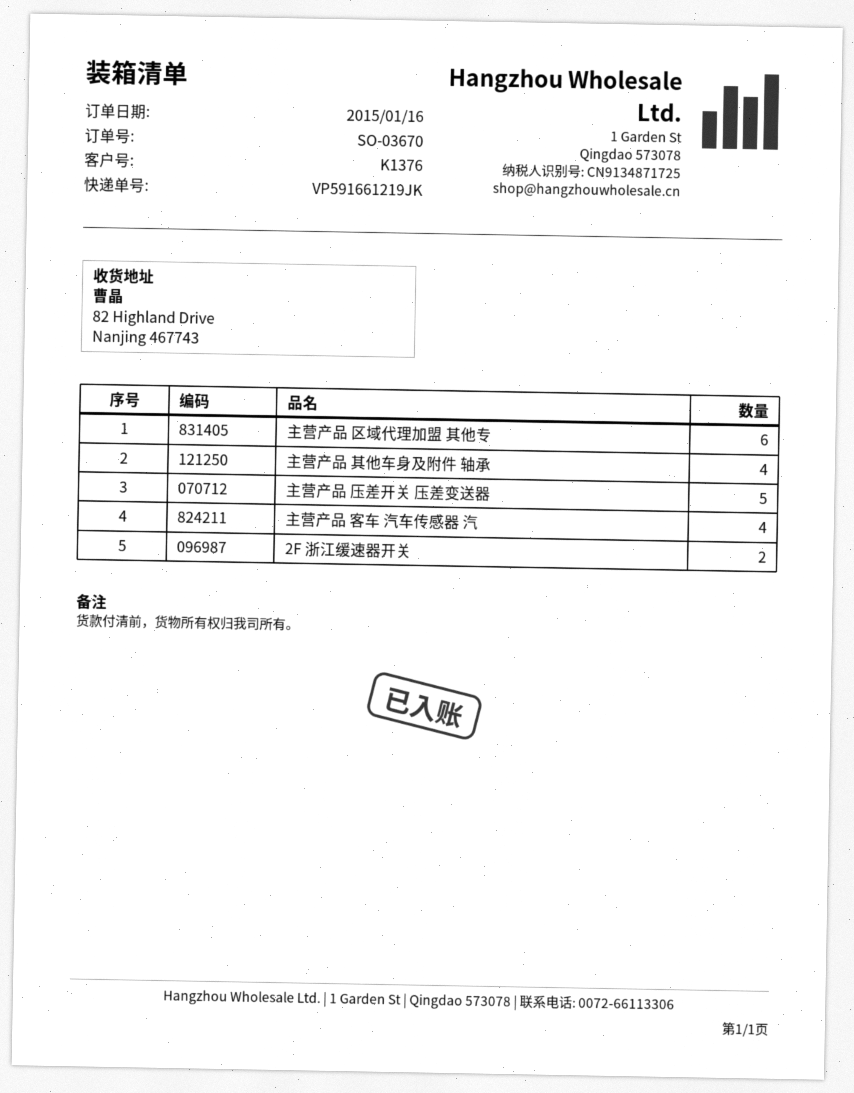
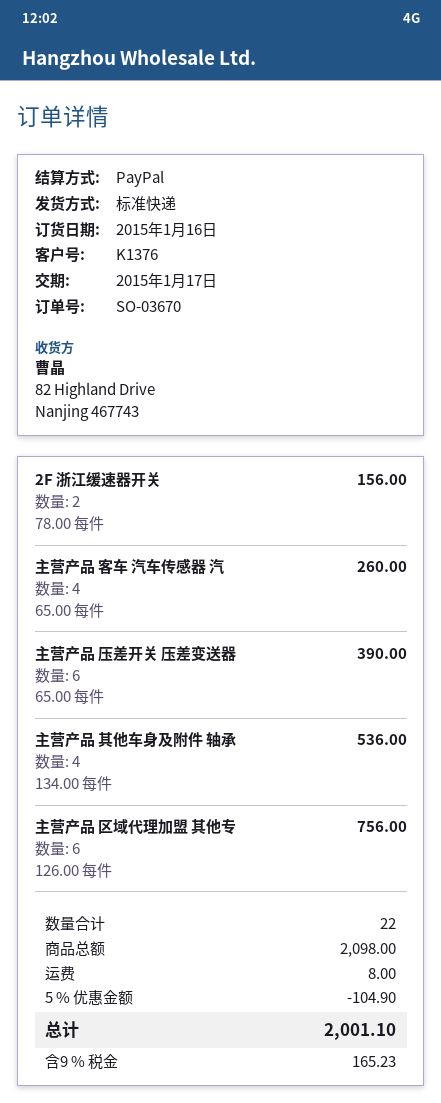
主营产品 压差开关 压差变送器: 5 -> 6

